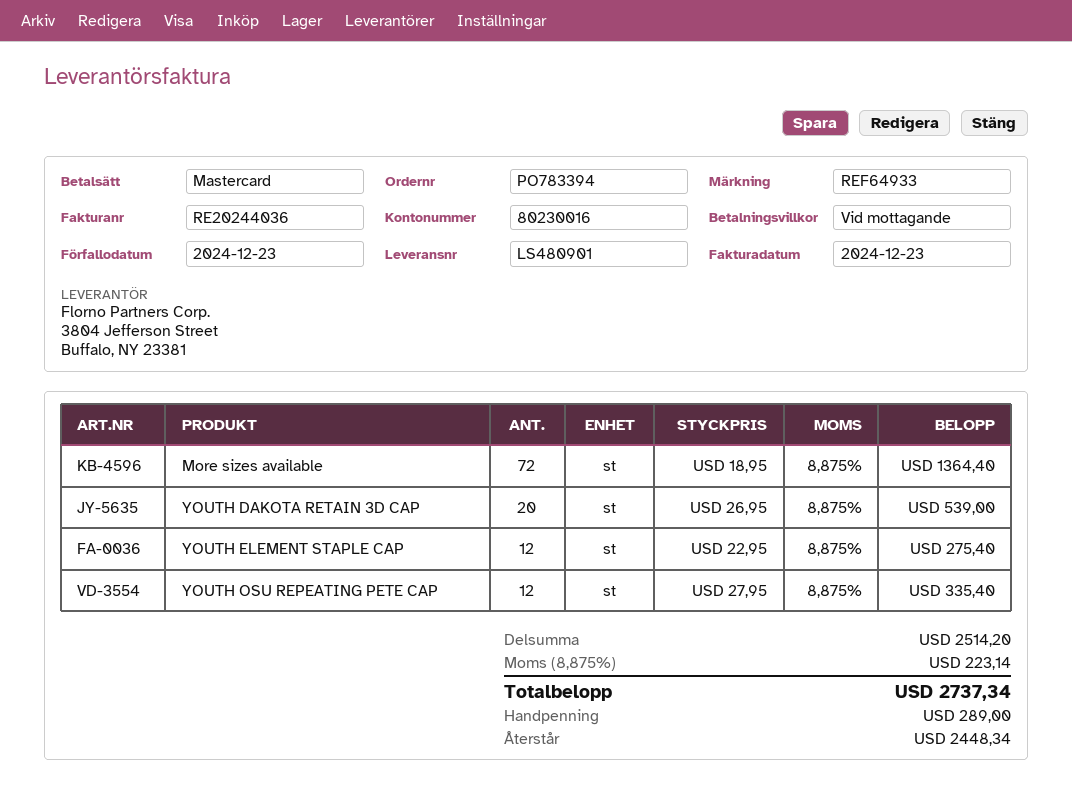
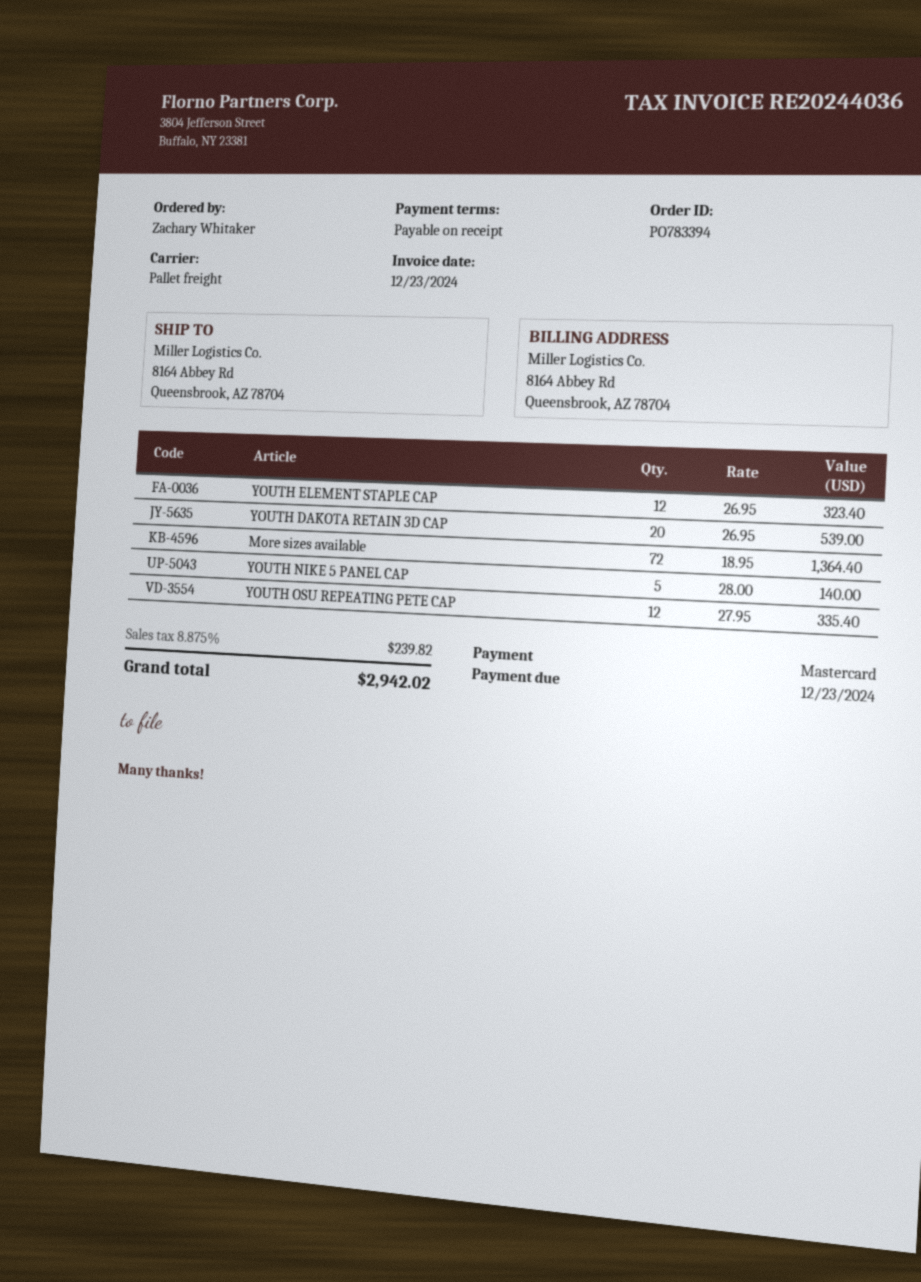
YOUTH ELEMENT STAPLE CAP: 12 x 22.95 = 275.40 -> 12 x 26.95 = 323.40
YOUTH NIKE 5 PANEL CAP: none -> 5 x 28.00 = 140.00
tax: 8.875% = 223.14 -> 8.875% = 239.82
total: 2737.34 -> 2942.02

